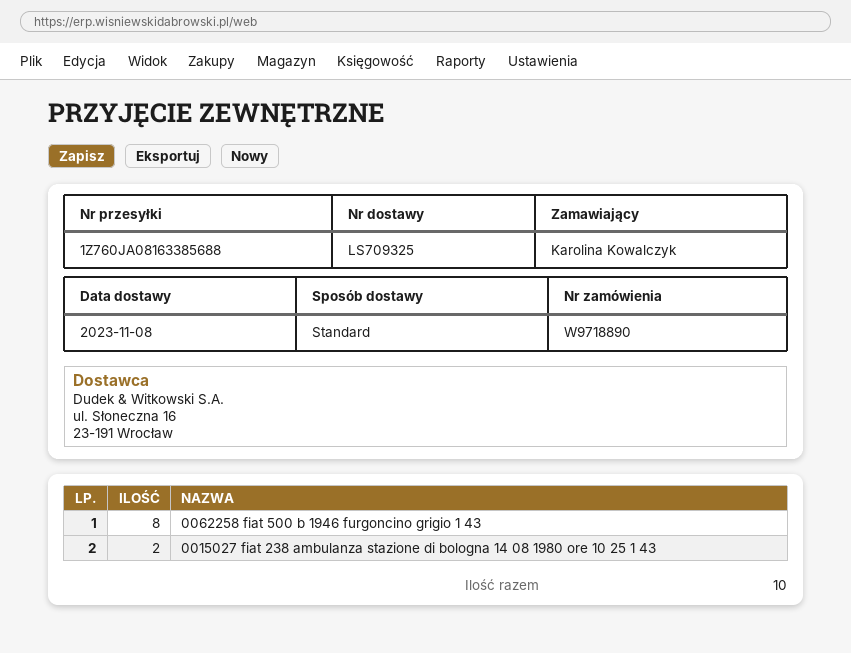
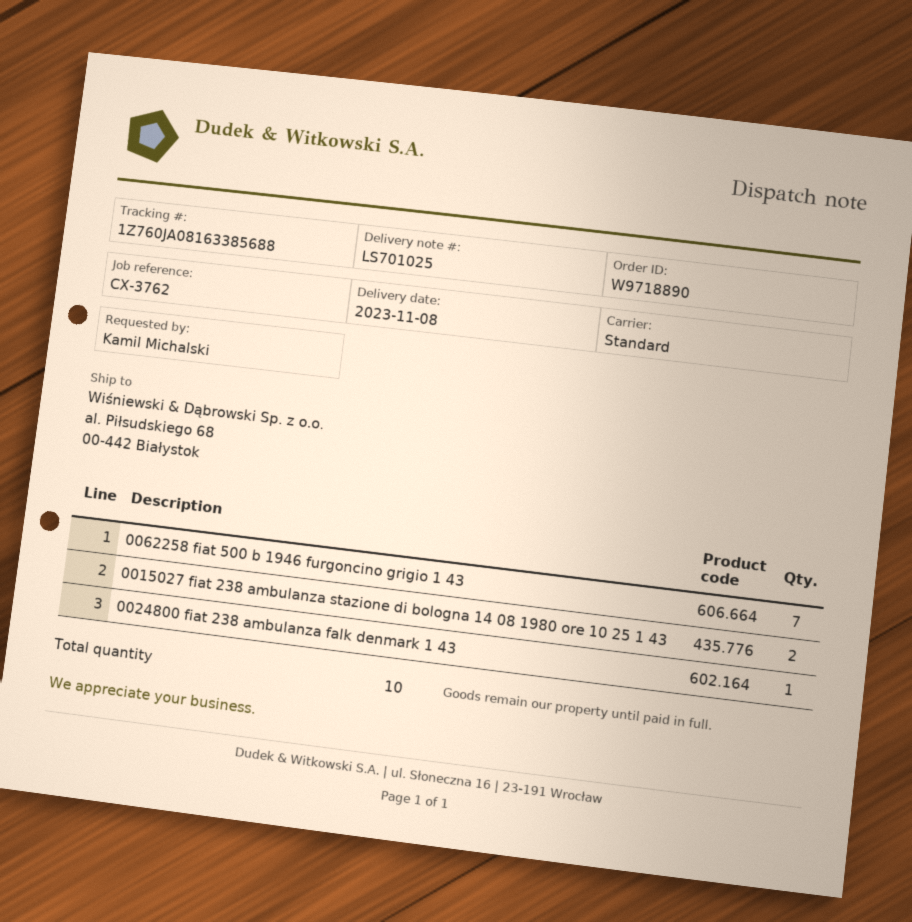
delivery note number: LS709325 -> LS701025
ordered by: Karolina Kowalczyk -> Kamil Michalski
0062258 fiat 500 b 1946 furgoncino grigio 1 43: 8 -> 7
0024800 fiat 238 ambulanza falk denmark 1 43: none -> 1

